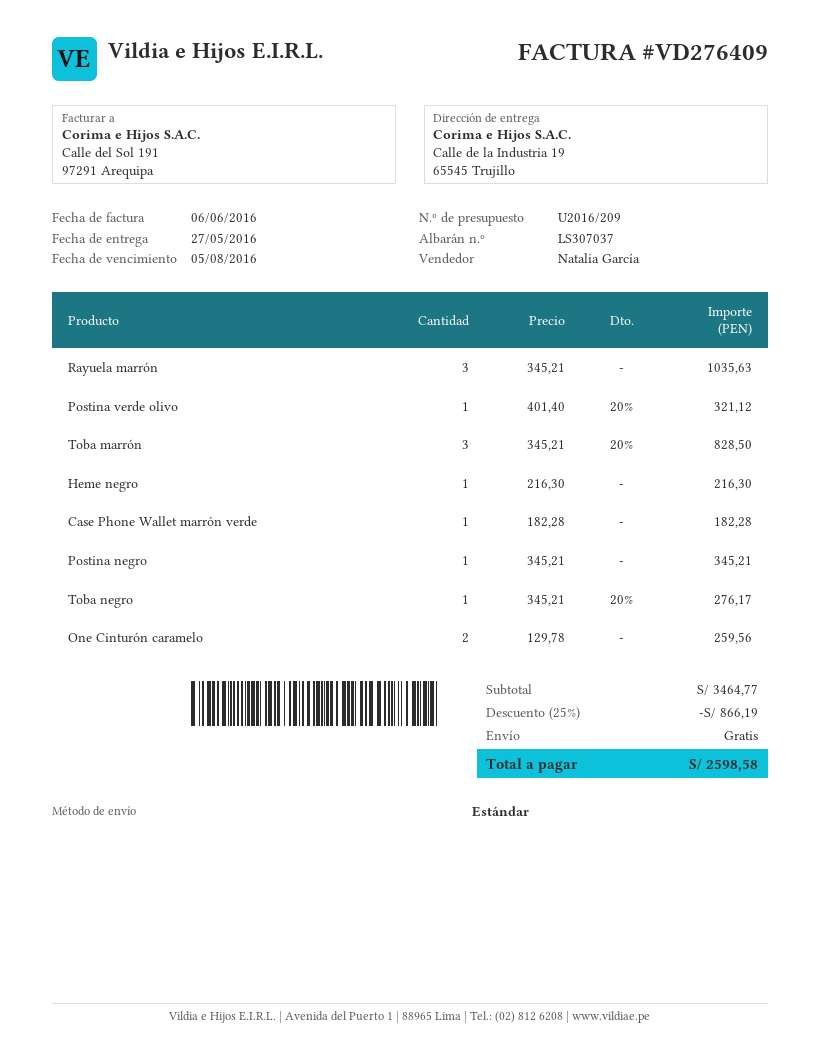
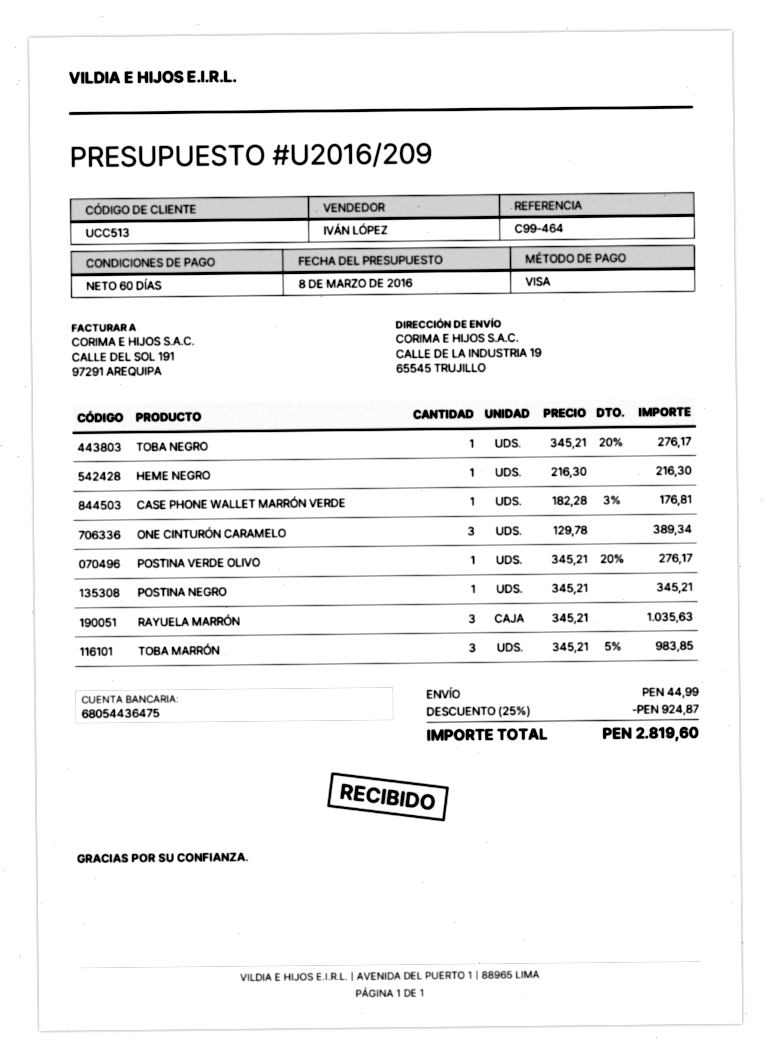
sales rep: Natalia García -> IVÁN LÓPEZ
Postina verde olivo: 1 x 401.40 - 20% = 321.12 -> 1 x 345.21 - 20% = 276.17
Toba marrón: 3 x 345.21 - 20% = 828.50 -> 3 x 345.21 - 5% = 983.85
Case Phone Wallet marrón verde: 1 x 182.28 = 182.28 -> 1 x 182.28 - 3% = 176.81
One Cinturón caramelo: 2 x 129.78 = 259.56 -> 3 x 129.78 = 389.34
discount: 25% = 866.19 -> 25% = 924.87
shipping: 0.00 -> 44.99
total: 2598.58 -> 2819.60

